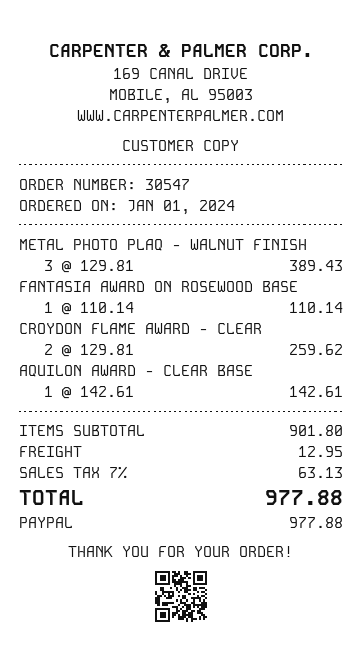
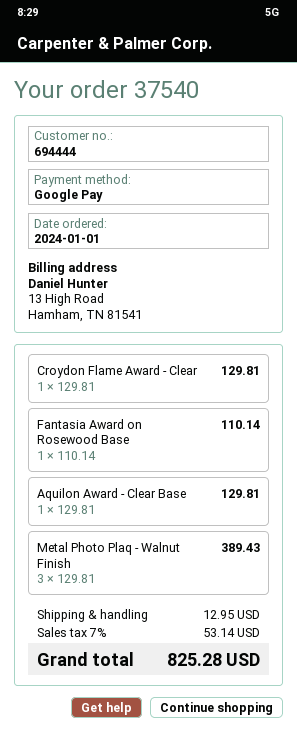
order number: 30547 -> 37540
payment method: PayPal -> Google Pay
CROYDON FLAME AWARD - CLEAR: 2 x 129.81 = 259.62 -> 1 x 129.81 = 129.81
AQUILON AWARD - CLEAR BASE: 1 x 142.61 = 142.61 -> 1 x 129.81 = 129.81
tax: 7% = 63.13 -> 7% = 53.14
total: 977.88 -> 825.28

